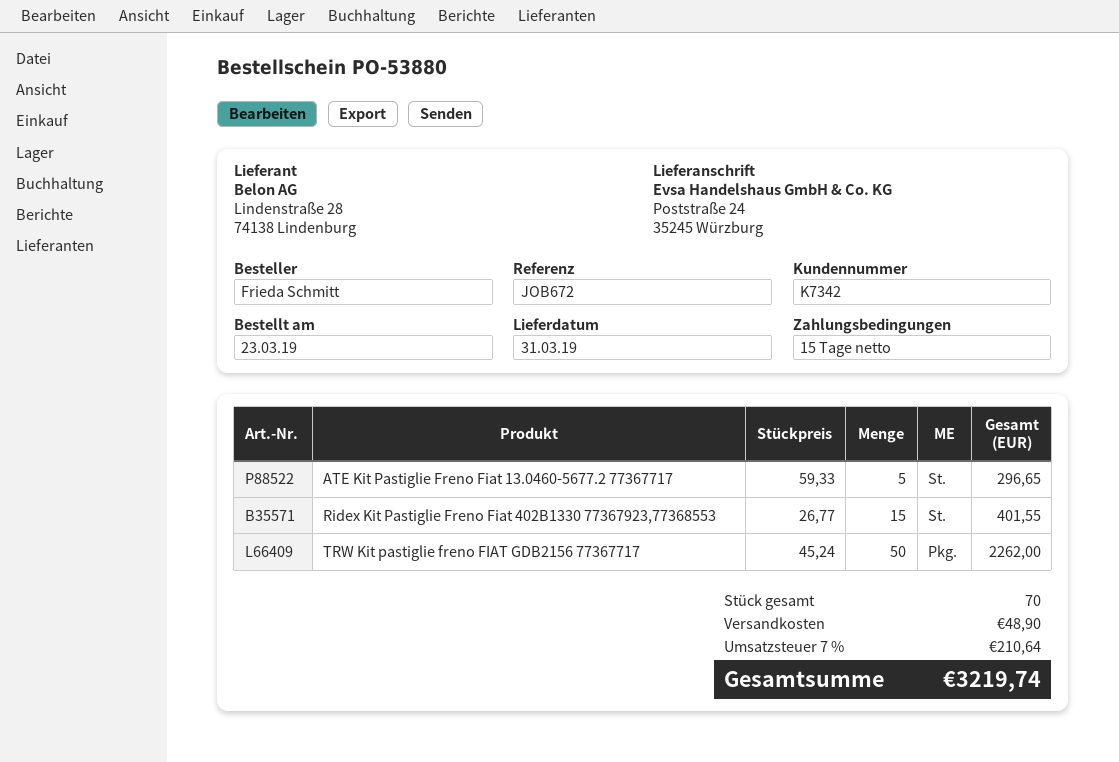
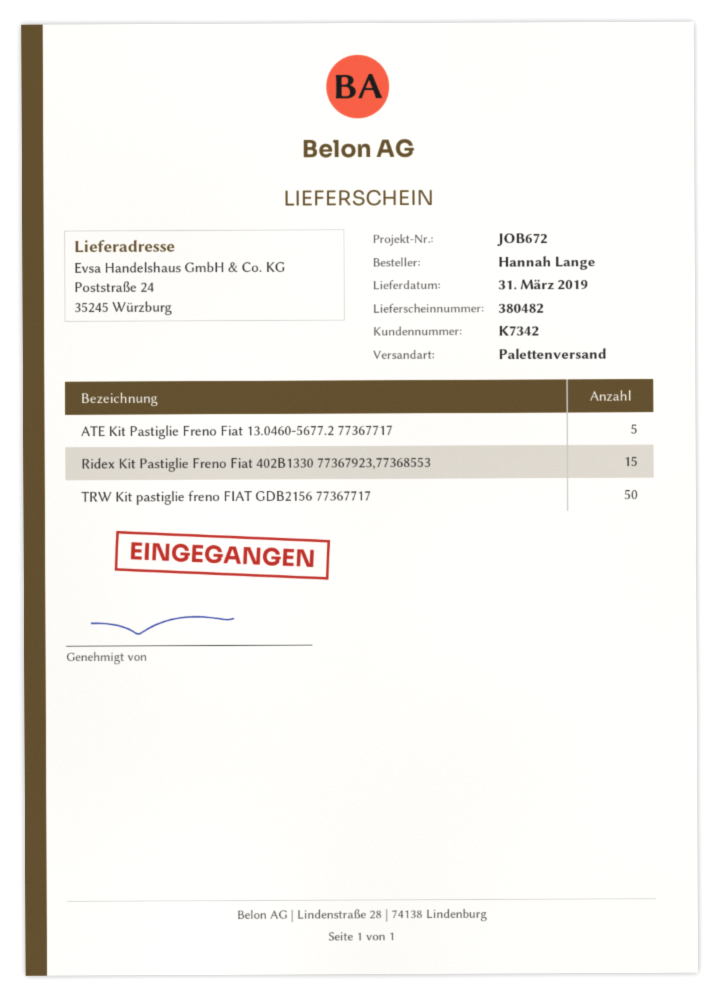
ordered by: Frieda Schmitt -> Hannah Lange

